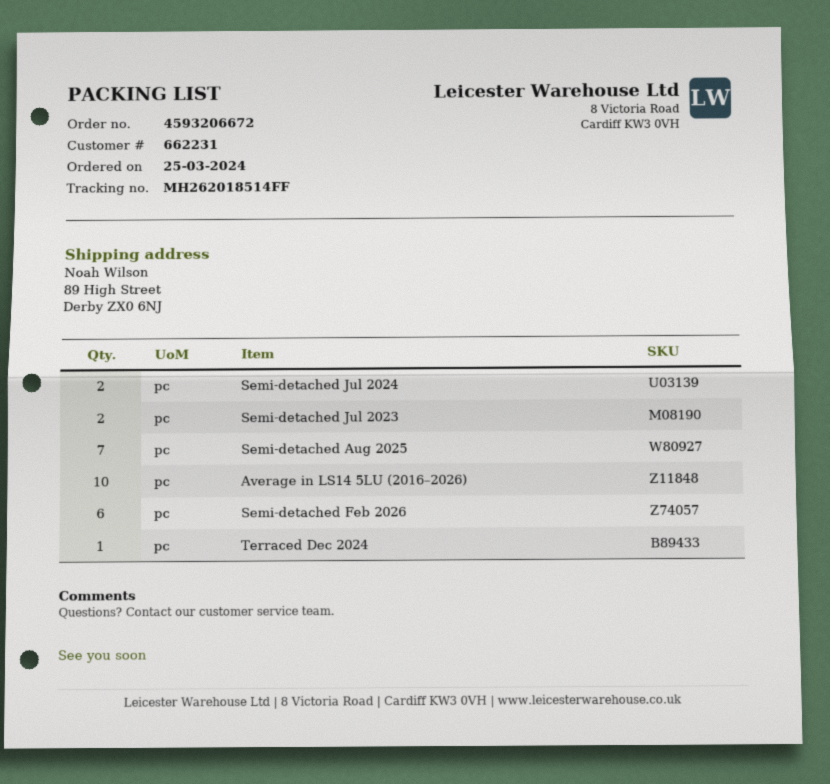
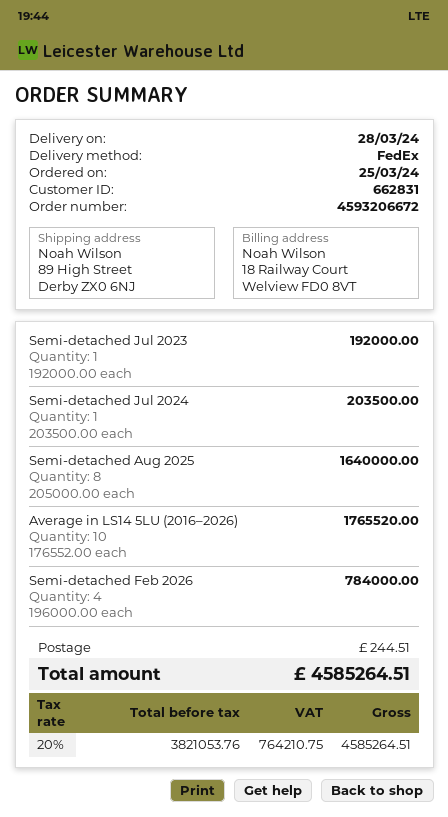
customer number: 662231 -> 662831
Semi-detached Jul 2024: 2 -> 1
Semi-detached Jul 2023: 2 -> 1
Semi-detached Aug 2025: 7 -> 8
Semi-detached Feb 2026: 6 -> 4
Terraced Dec 2024: 1 -> none

